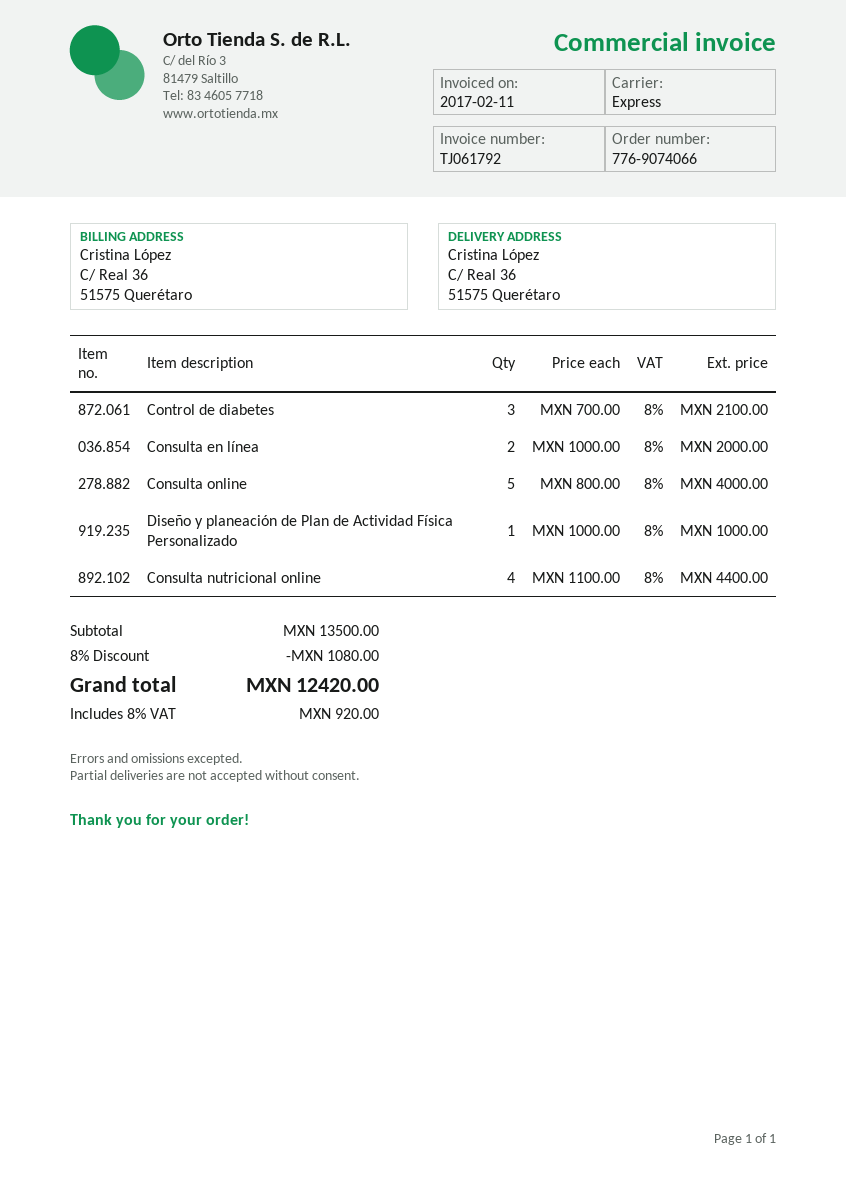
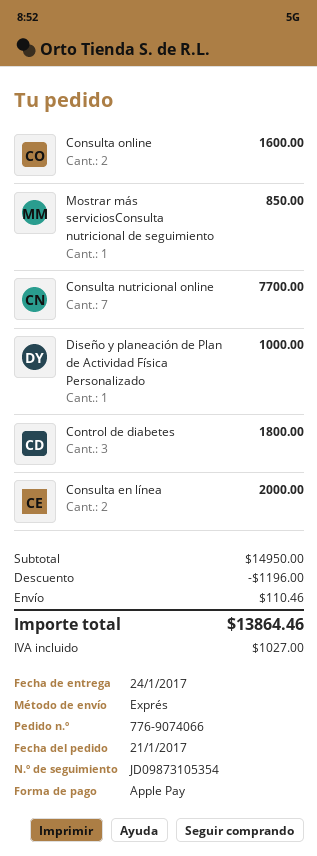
Control de diabetes: 3 for 2100.00 -> 3 for 1800.00
Consulta online: 5 for 4000.00 -> 2 for 1600.00
Consulta nutricional online: 4 for 4400.00 -> 7 for 7700.00
Mostrar más serviciosConsulta nutricional de seguimiento: none -> 1 for 850.00
subtotal: 13500.00 -> 14950.00
discount: 1080.00 -> 1196.00
shipping: none -> 110.46
tax: 920.00 -> 1027.00
total: 12420.00 -> 13864.46

